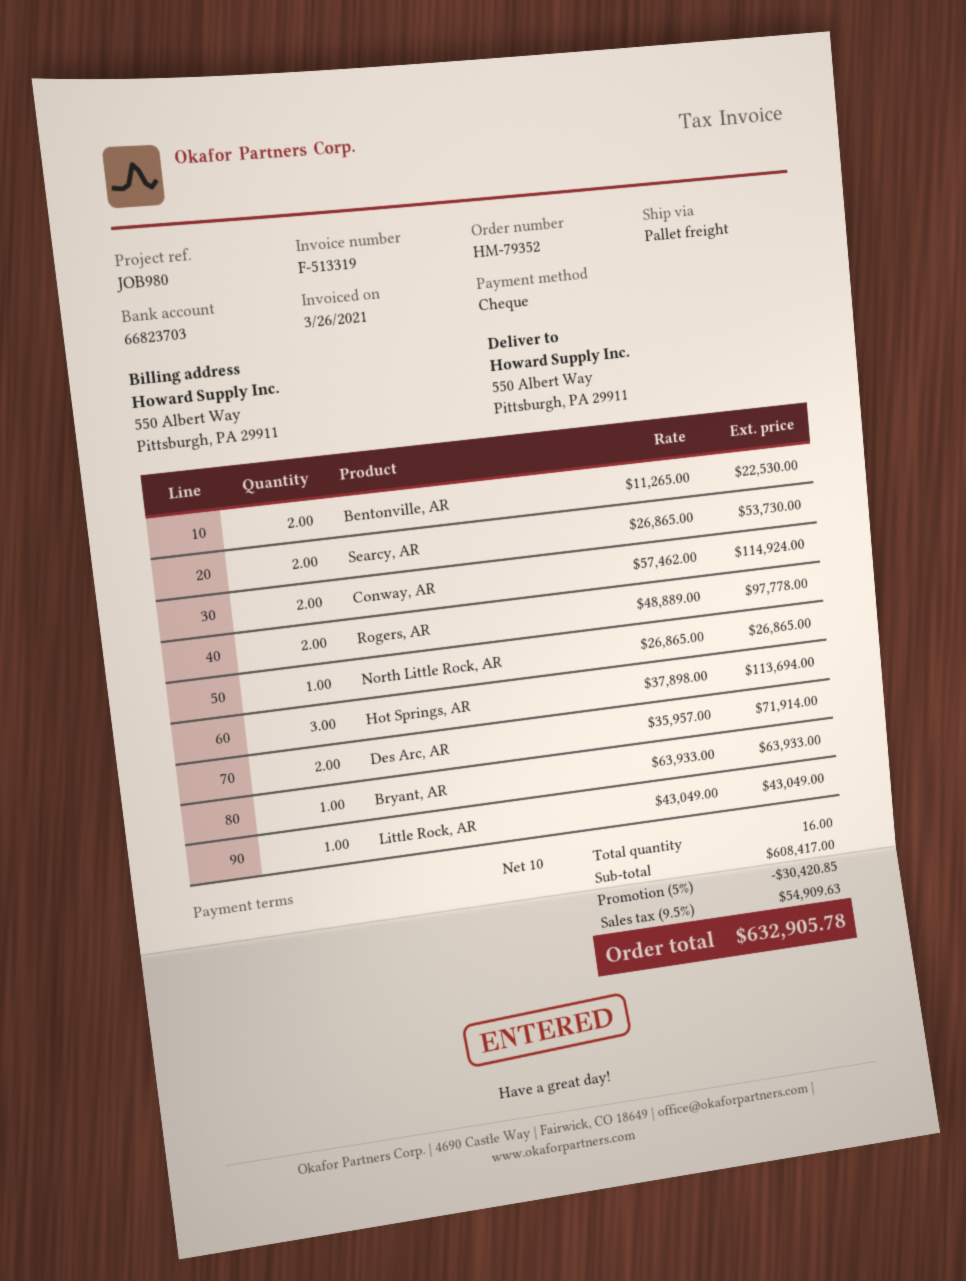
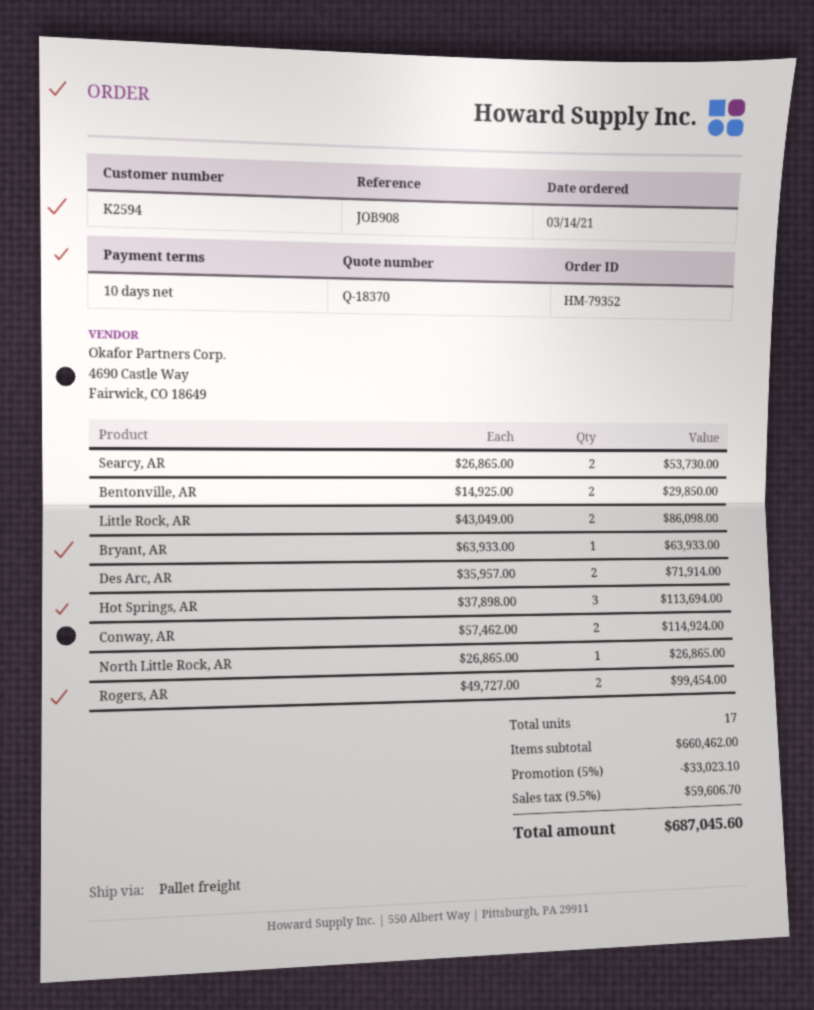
reference: JOB980 -> JOB908
Bentonville, AR: 2 x 11265.00 = 22530.00 -> 2 x 14925.00 = 29850.00
Rogers, AR: 2 x 48889.00 = 97778.00 -> 2 x 49727.00 = 99454.00
Little Rock, AR: 1 x 43049.00 = 43049.00 -> 2 x 43049.00 = 86098.00
total quantity: 16 -> 17
subtotal: 608417.00 -> 660462.00
discount: 5% = 30420.85 -> 5% = 33023.10
tax: 9.5% = 54909.63 -> 9.5% = 59606.70
total: 632905.78 -> 687045.60

